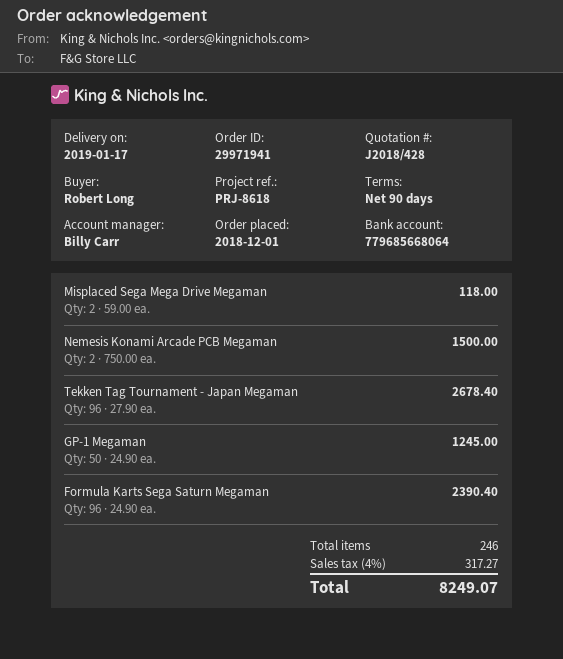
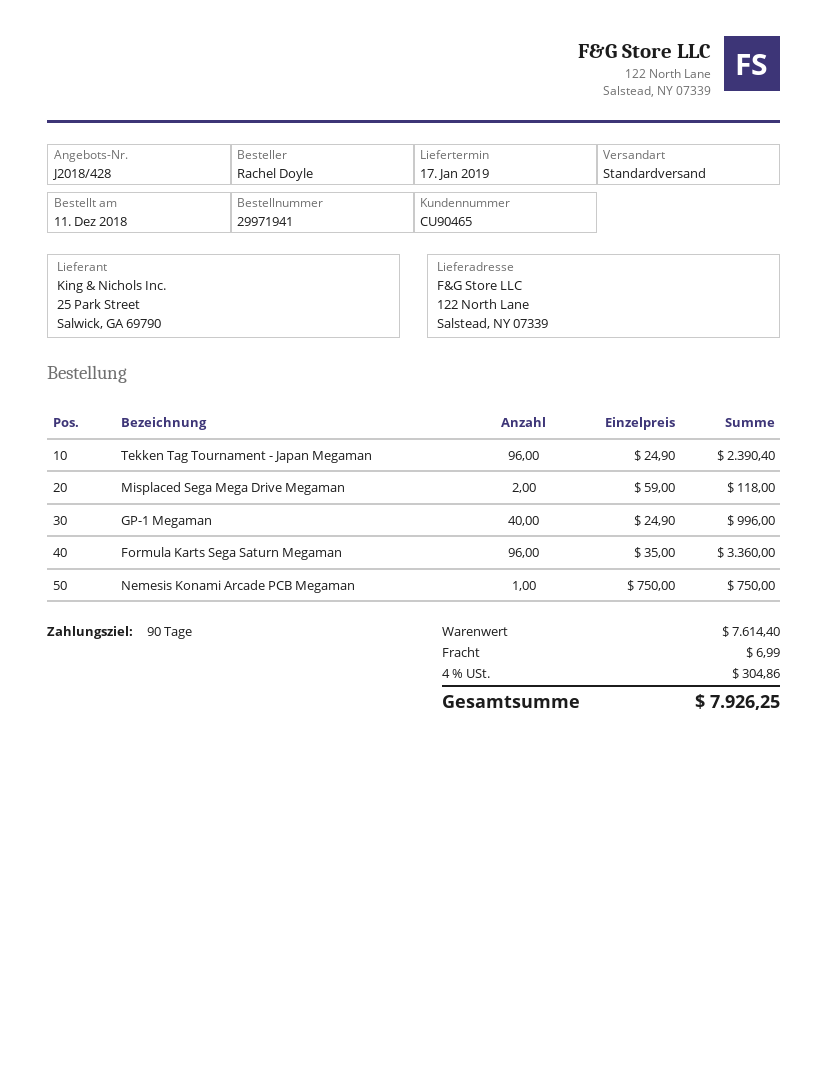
order date: 2018-12-01 -> 2018-12-11
ordered by: Robert Long -> Rachel Doyle
Nemesis Konami Arcade PCB Megaman: 2 x 750.00 = 1500.00 -> 1 x 750.00 = 750.00
Tekken Tag Tournament - Japan Megaman: 96 x 27.90 = 2678.40 -> 96 x 24.90 = 2390.40
GP-1 Megaman: 50 x 24.90 = 1245.00 -> 40 x 24.90 = 996.00
Formula Karts Sega Saturn Megaman: 96 x 24.90 = 2390.40 -> 96 x 35.00 = 3360.00
shipping: none -> 6.99
tax: 4% = 317.27 -> 4% = 304.86
total: 8249.07 -> 7926.25

